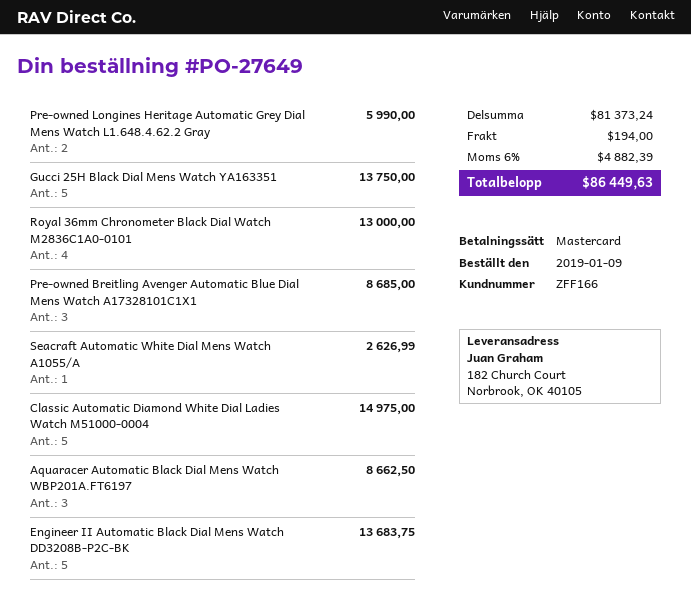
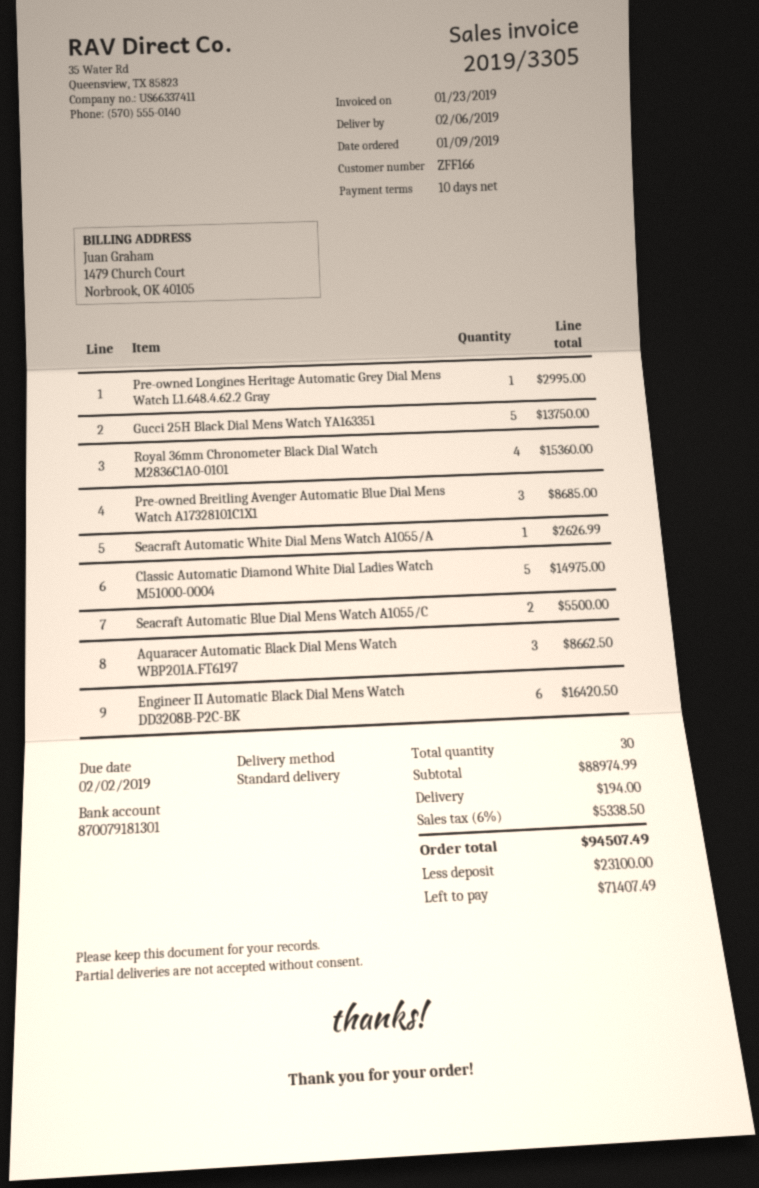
Pre-owned Longines Heritage Automatic Grey Dial Mens Watch L1.648.4.62.2 Gray: 2 for 5990.00 -> 1 for 2995.00
Royal 36mm Chronometer Black Dial Watch M2836C1A0-0101: 4 for 13000.00 -> 4 for 15360.00
Engineer II Automatic Black Dial Mens Watch DD3208B-P2C-BK: 5 for 13683.75 -> 6 for 16420.50
Seacraft Automatic Blue Dial Mens Watch A1055/C: none -> 2 for 5500.00
subtotal: 81373.24 -> 88974.99
tax: 6% = 4882.39 -> 6% = 5338.50
total: 86449.63 -> 94507.49

